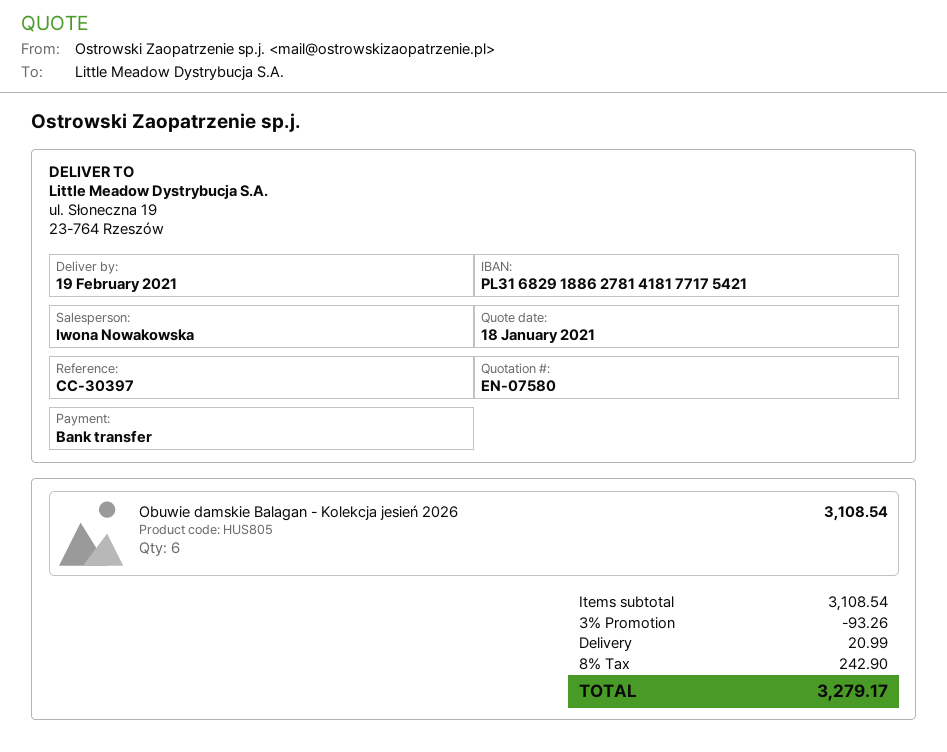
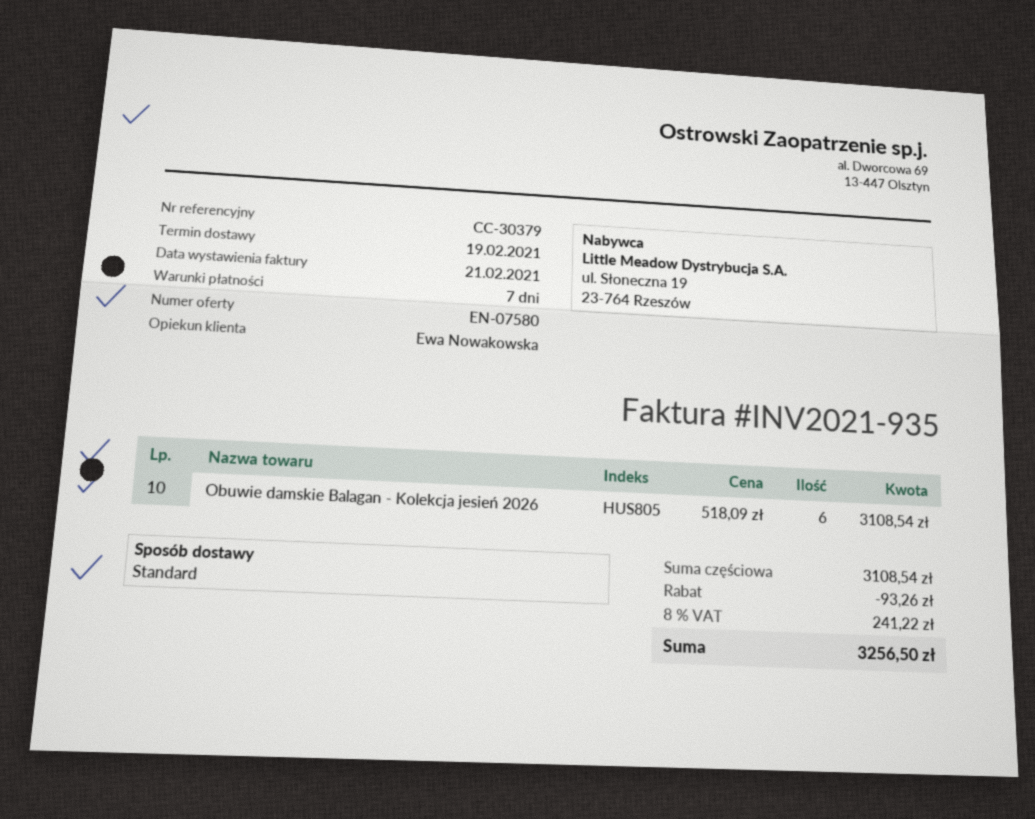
reference: CC-30397 -> CC-30379
sales rep: Iwona Nowakowska -> Ewa Nowakowska
shipping: 20.99 -> none
tax: 8% = 242.90 -> 8% = 241.22
total: 3279.17 -> 3256.50

